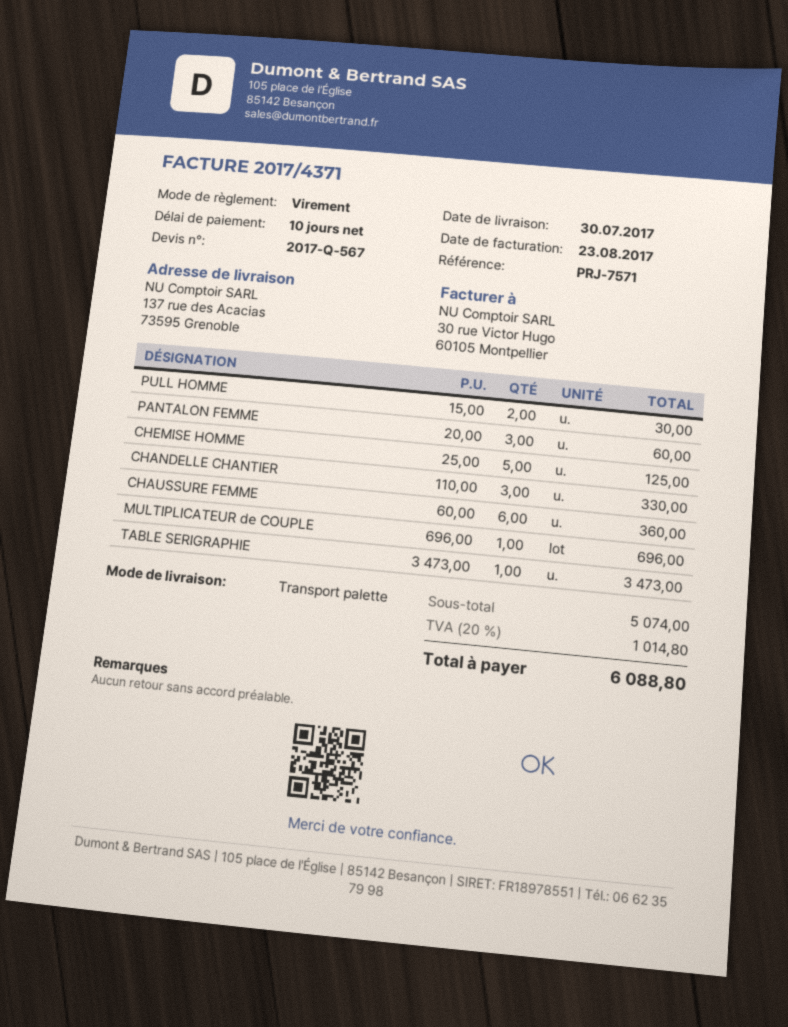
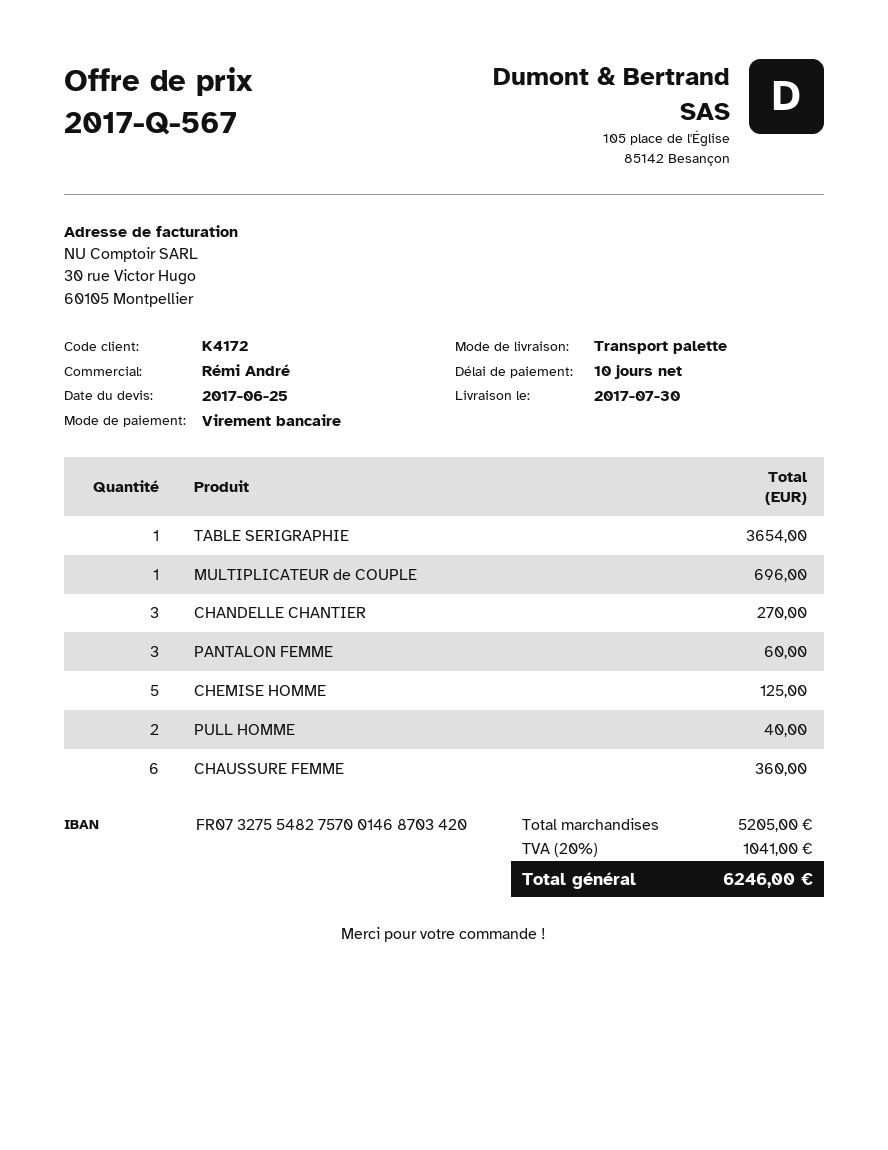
PULL HOMME: 2 for 30.00 -> 2 for 40.00
CHANDELLE CHANTIER: 3 for 330.00 -> 3 for 270.00
TABLE SERIGRAPHIE: 1 for 3473.00 -> 1 for 3654.00
subtotal: 5074.00 -> 5205.00
tax: 20% = 1014.80 -> 20% = 1041.00
total: 6088.80 -> 6246.00

